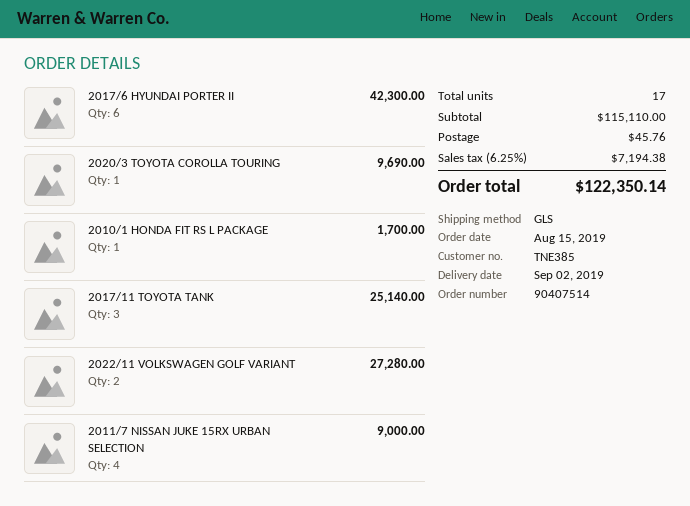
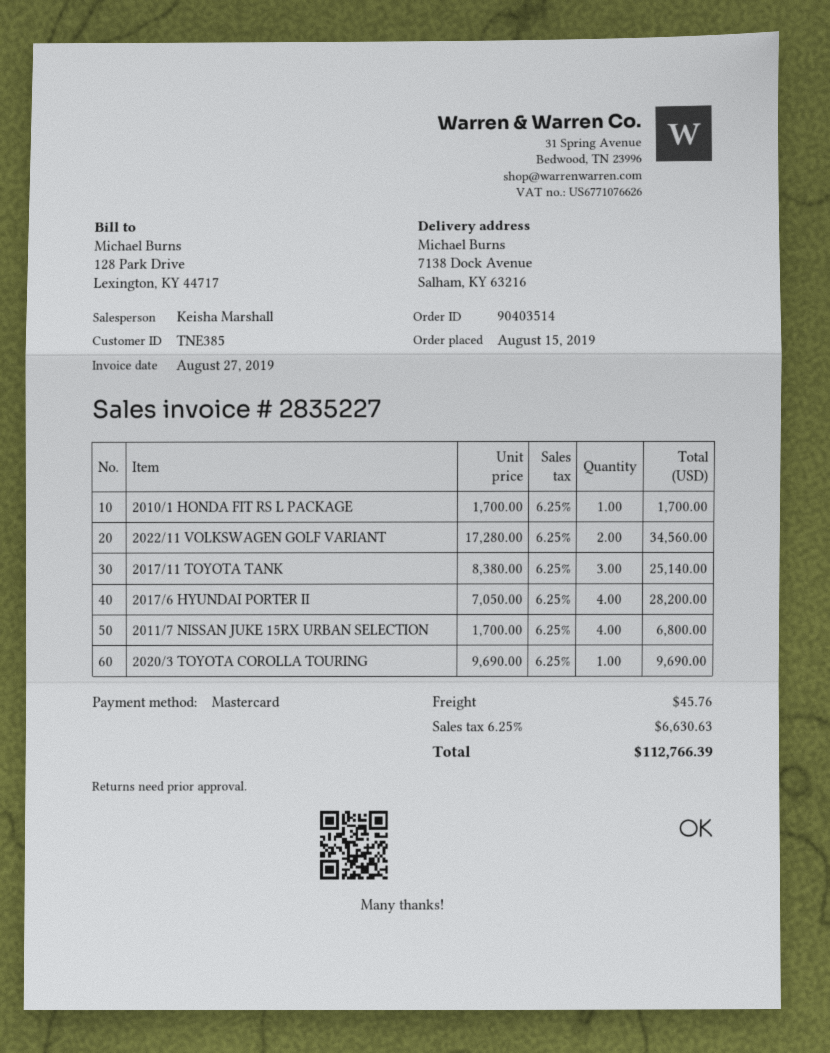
order number: 90407514 -> 90403514
2017/6 HYUNDAI PORTER II: 6 for 42300.00 -> 4 for 28200.00
2022/11 VOLKSWAGEN GOLF VARIANT: 2 for 27280.00 -> 2 for 34560.00
2011/7 NISSAN JUKE 15RX URBAN SELECTION: 4 for 9000.00 -> 4 for 6800.00
tax: 6.25% = 7194.38 -> 6.25% = 6630.63
total: 122350.14 -> 112766.39

